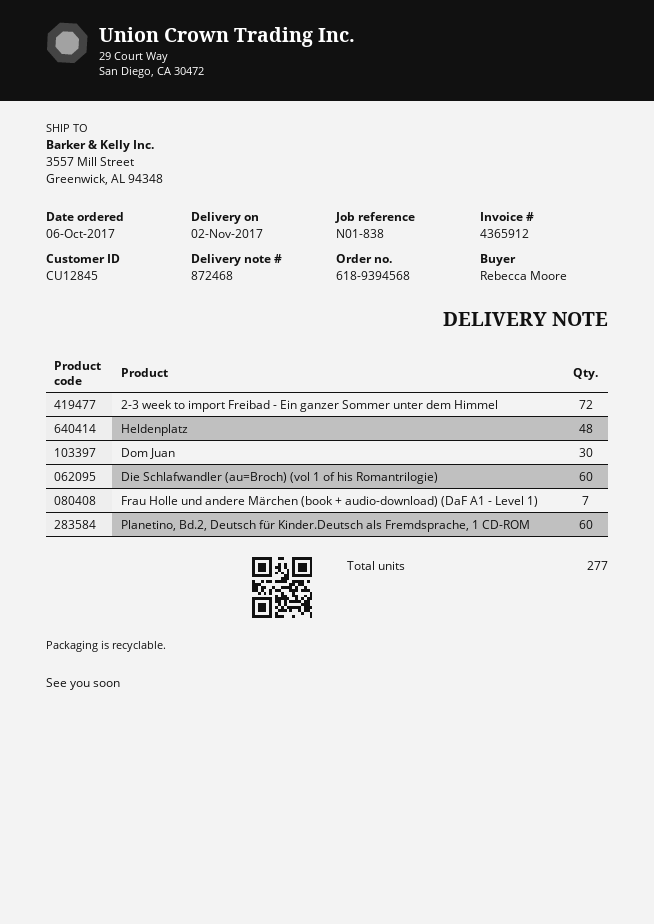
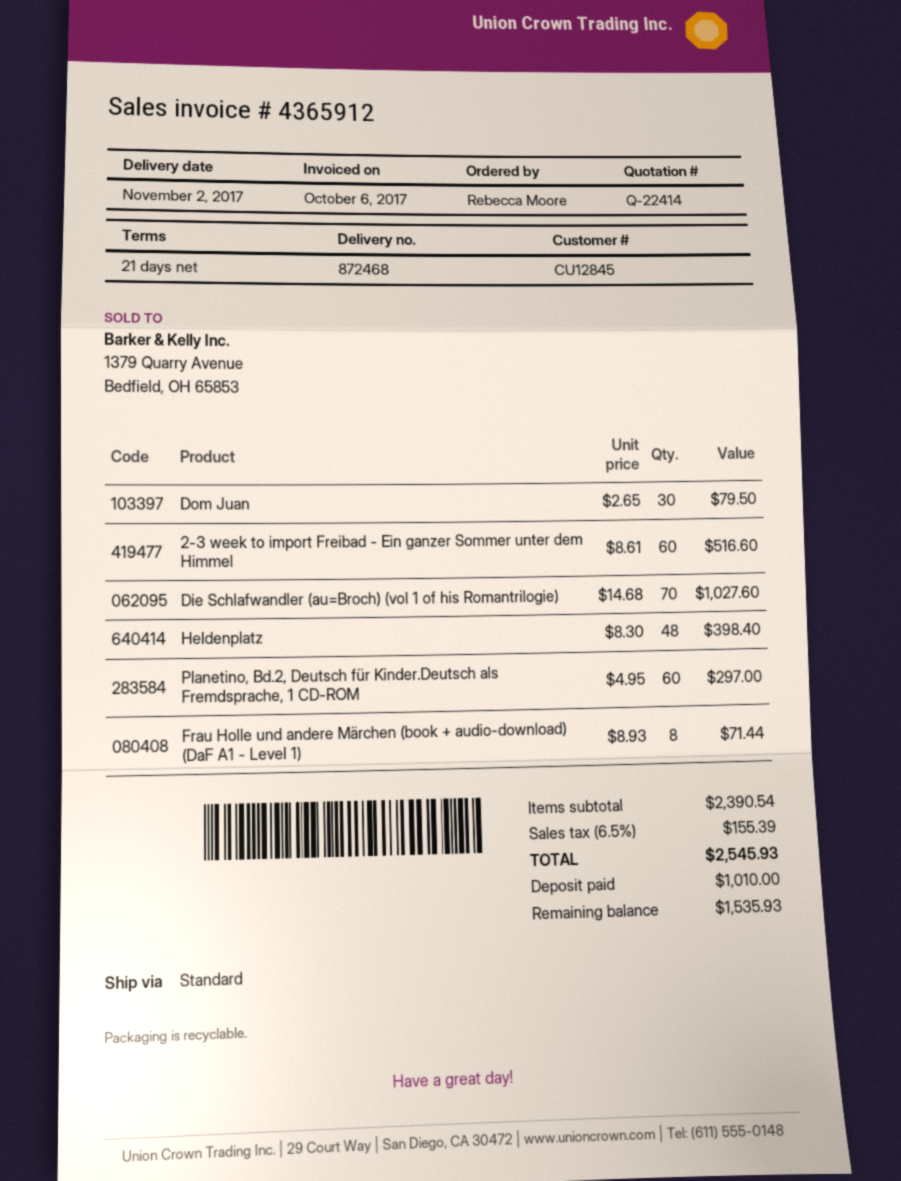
2-3 week to import Freibad - Ein ganzer Sommer unter dem Himmel: 72 -> 60
Die Schlafwandler (au=Broch) (vol 1 of his Romantrilogie): 60 -> 70
Frau Holle und andere Märchen (book + audio-download) (DaF A1 - Level 1): 7 -> 8

